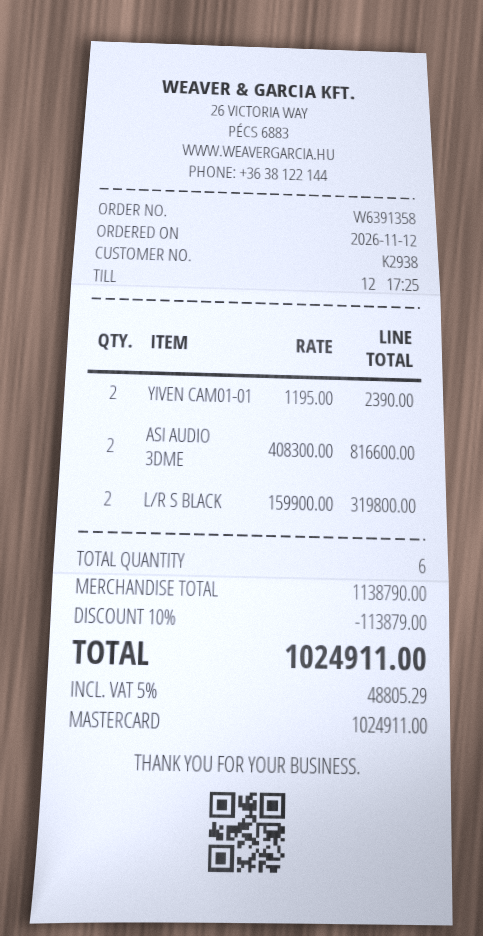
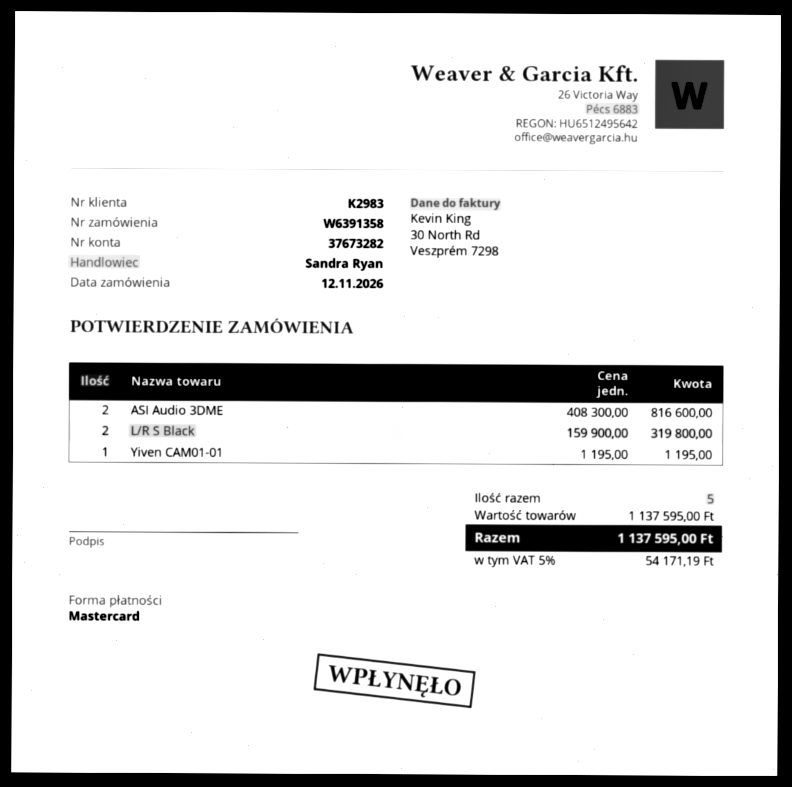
customer number: K2938 -> K2983
YIVEN CAM01-01: 2 x 1195.00 = 2390.00 -> 1 x 1195.00 = 1195.00
total quantity: 6 -> 5
subtotal: 1138790.00 -> 1137595.00
discount: 10% = 113879.00 -> none
tax: 5% = 48805.29 -> 5% = 54171.19
total: 1024911.00 -> 1137595.00

